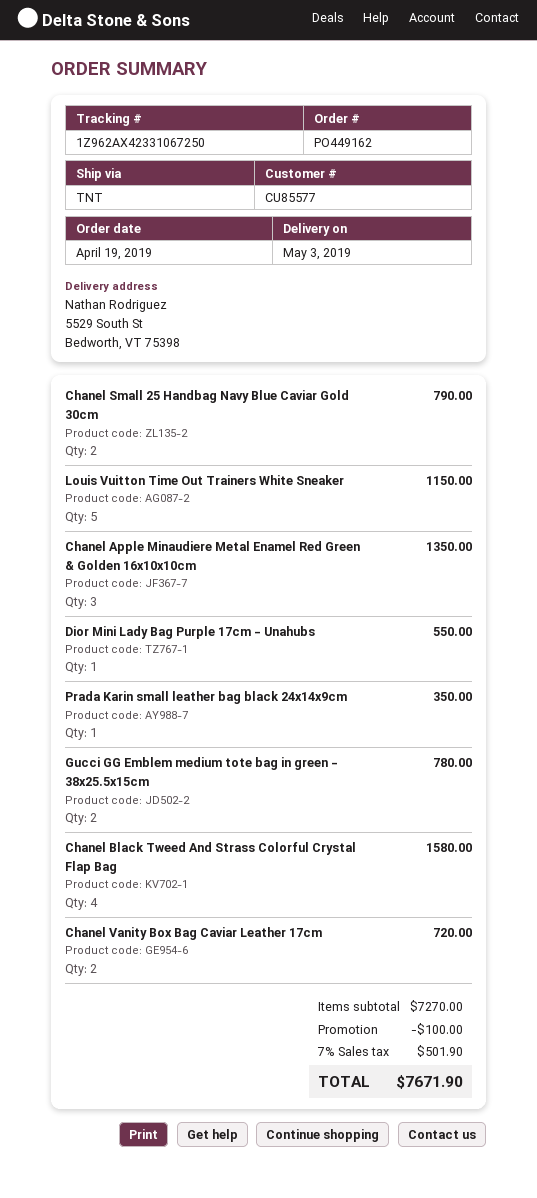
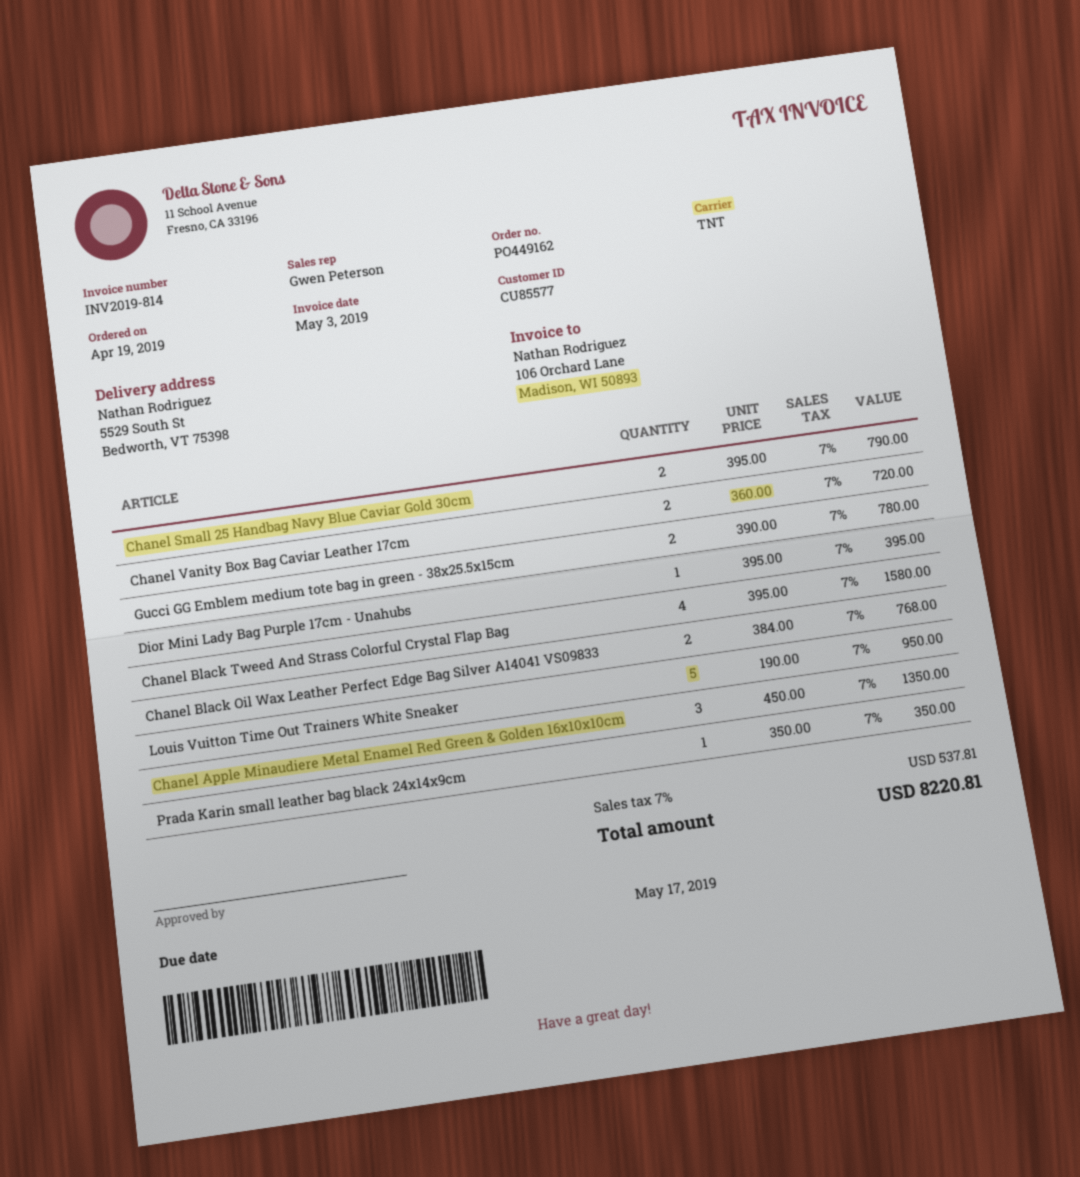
Louis Vuitton Time Out Trainers White Sneaker: 5 for 1150.00 -> 5 for 950.00
Dior Mini Lady Bag Purple 17cm - Unahubs: 1 for 550.00 -> 1 for 395.00
Chanel Black Oil Wax Leather Perfect Edge Bag Silver A14041 VS09833: none -> 2 for 768.00
discount: 100.00 -> none
tax: 7% = 501.90 -> 7% = 537.81
total: 7671.90 -> 8220.81

